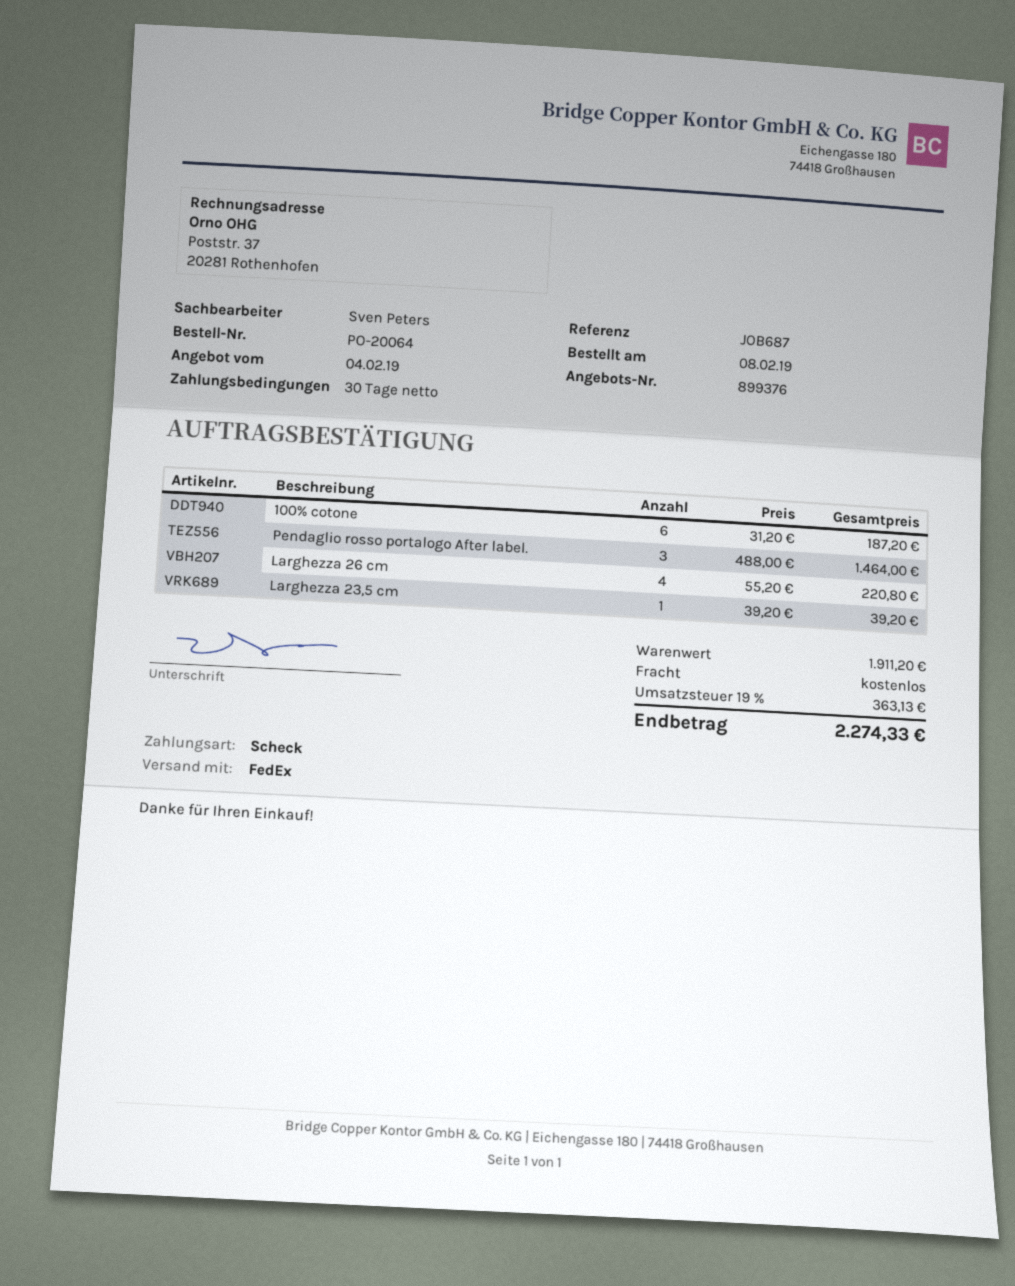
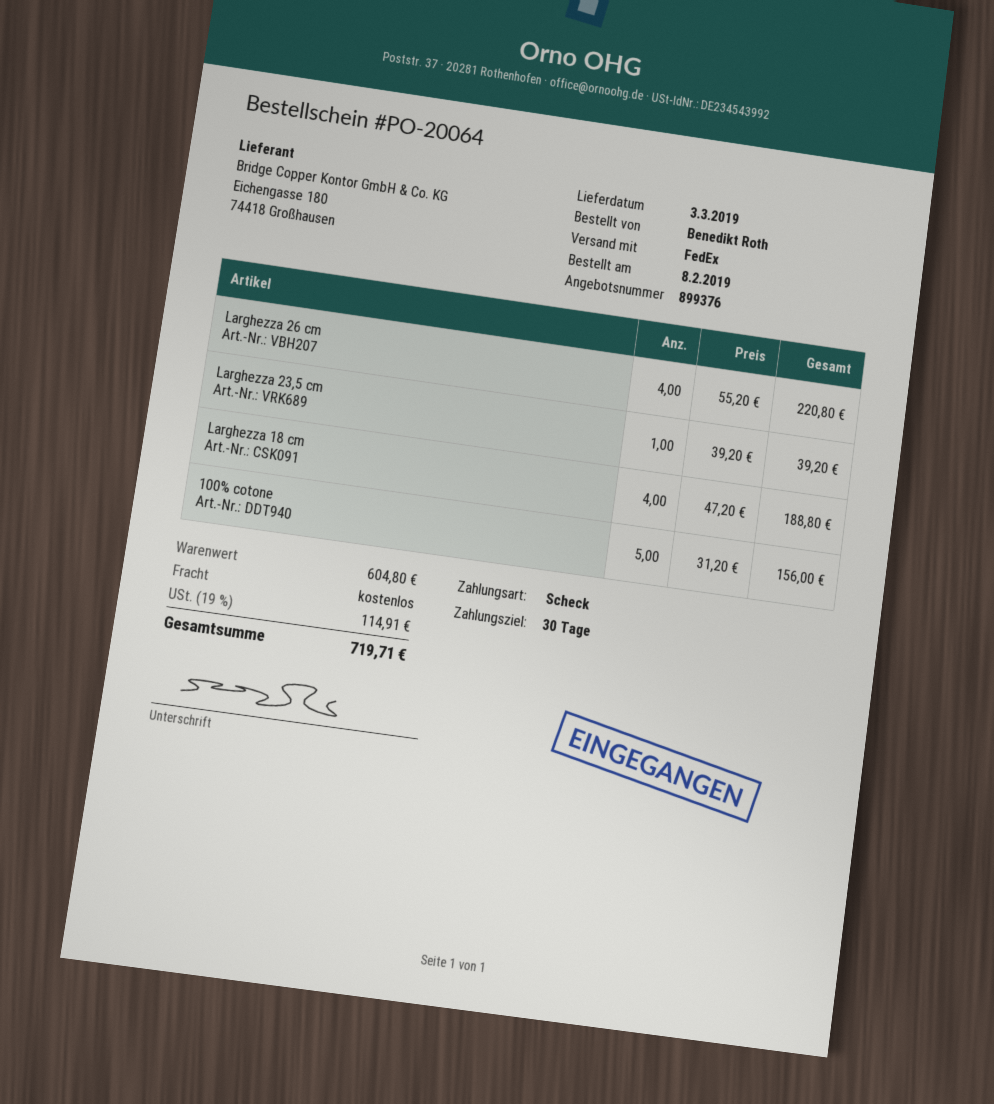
100% cotone: 6 x 31.20 = 187.20 -> 5 x 31.20 = 156.00
Pendaglio rosso portalogo After label.: 3 x 488.00 = 1464.00 -> none
Larghezza 18 cm: none -> 4 x 47.20 = 188.80
subtotal: 1911.20 -> 604.80
tax: 19% = 363.13 -> 19% = 114.91
total: 2274.33 -> 719.71

